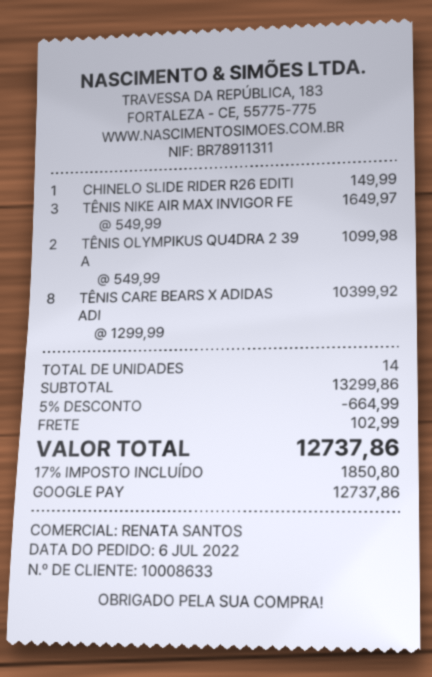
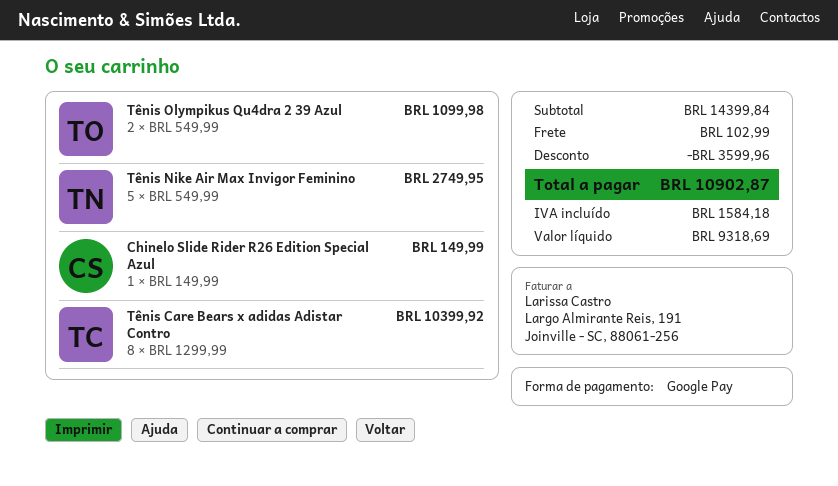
TÊNIS NIKE AIR MAX INVIGOR FE: 3 x 549.99 = 1649.97 -> 5 x 549.99 = 2749.95
subtotal: 13299.86 -> 14399.84
discount: 664.99 -> 3599.96
tax: 1850.80 -> 1584.18
total: 12737.86 -> 10902.87

